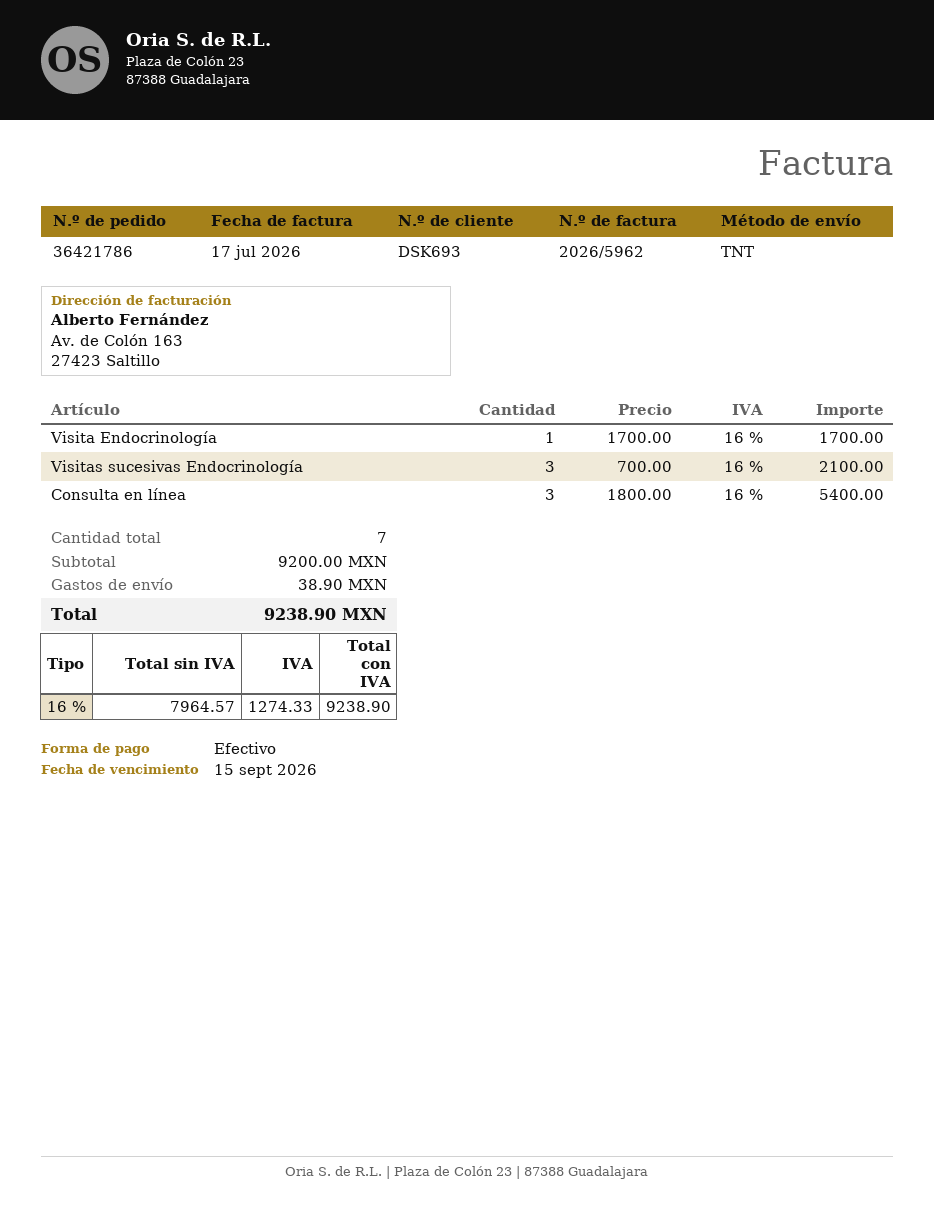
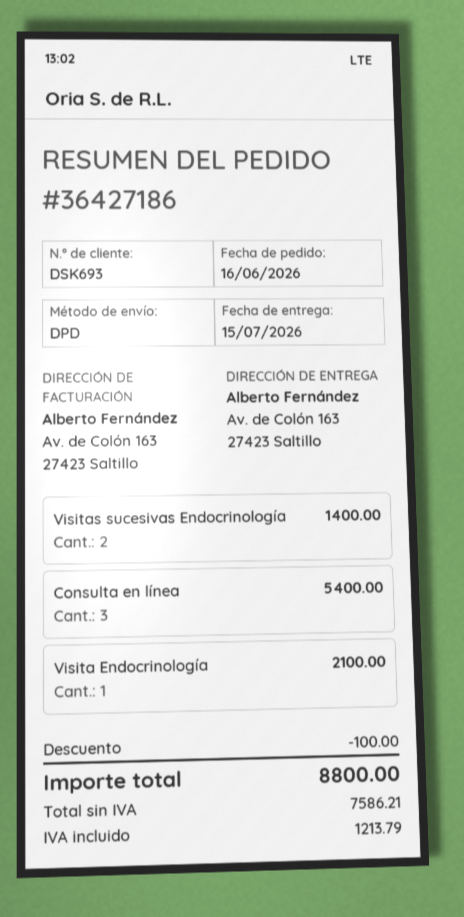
order number: 36421786 -> 36427186
shipping method: TNT -> DPD
Visita Endocrinología: 1 for 1700.00 -> 1 for 2100.00
Visitas sucesivas Endocrinología: 3 for 2100.00 -> 2 for 1400.00
discount: none -> 100.00
shipping: 38.90 -> none
net: 7964.57 -> 7586.21
tax: 1274.33 -> 1213.79
total: 9238.90 -> 8800.00

